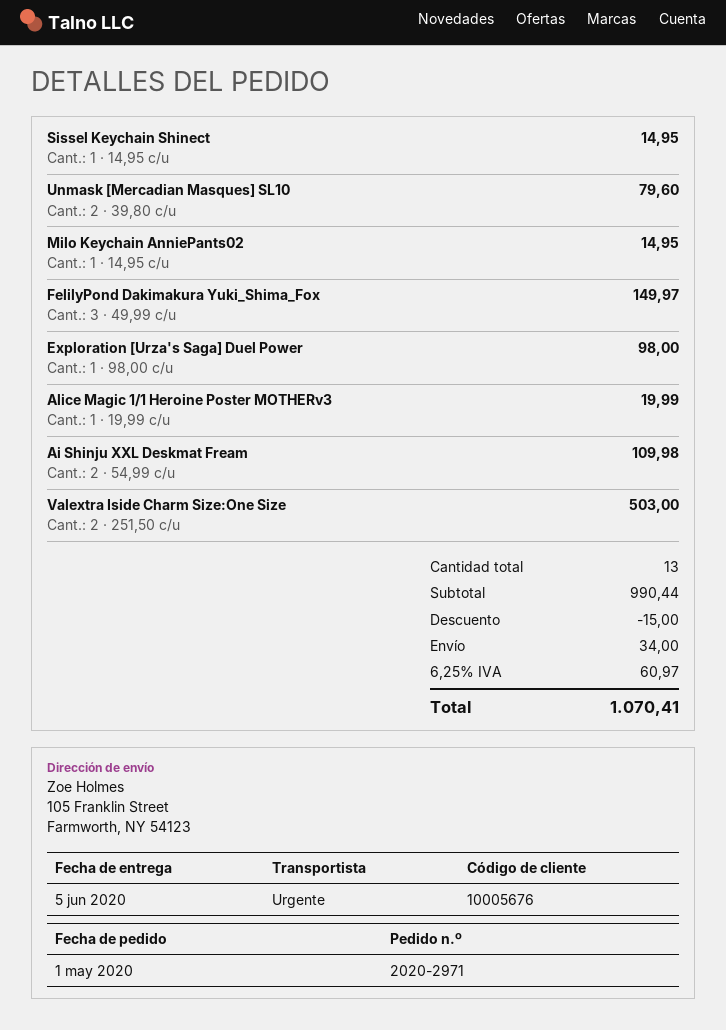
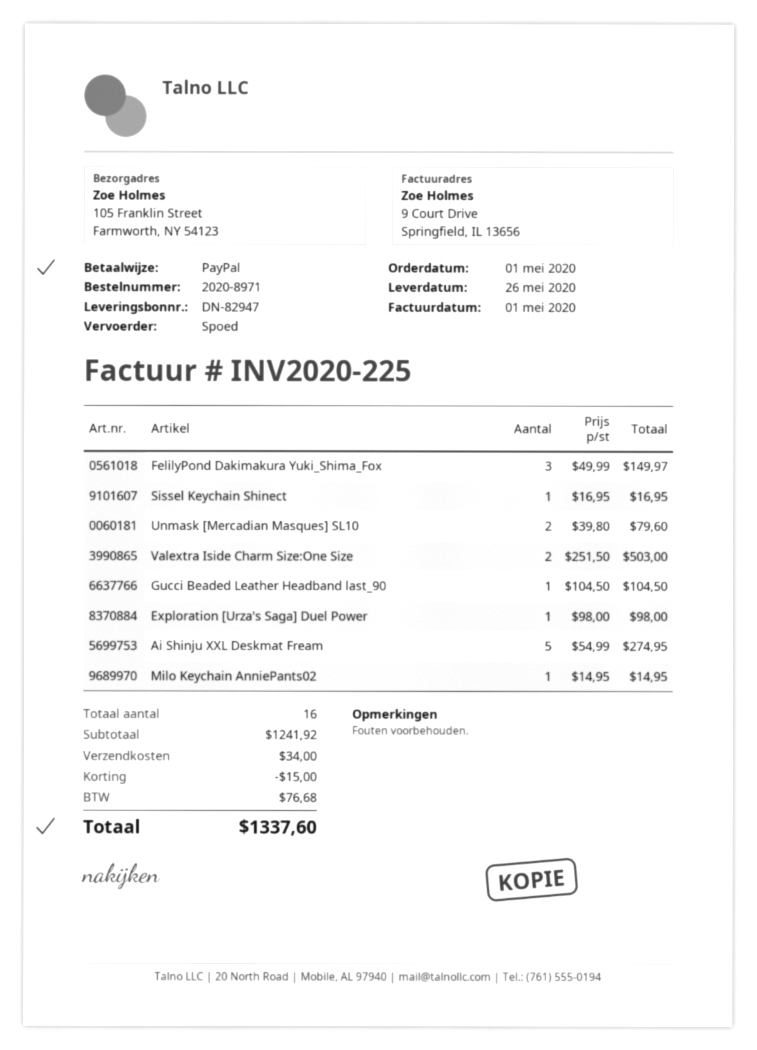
order number: 2020-2971 -> 2020-8971
delivery date: 2020-06-05 -> 2020-05-26
Sissel Keychain Shinect: 1 x 14.95 = 14.95 -> 1 x 16.95 = 16.95
Alice Magic 1/1 Heroine Poster MOTHERv3: 1 x 19.99 = 19.99 -> none
Ai Shinju XXL Deskmat Fream: 2 x 54.99 = 109.98 -> 5 x 54.99 = 274.95
Gucci Beaded Leather Headband last_90: none -> 1 x 104.50 = 104.50
total quantity: 13 -> 16
subtotal: 990.44 -> 1241.92
tax: 60.97 -> 76.68
total: 1070.41 -> 1337.60

